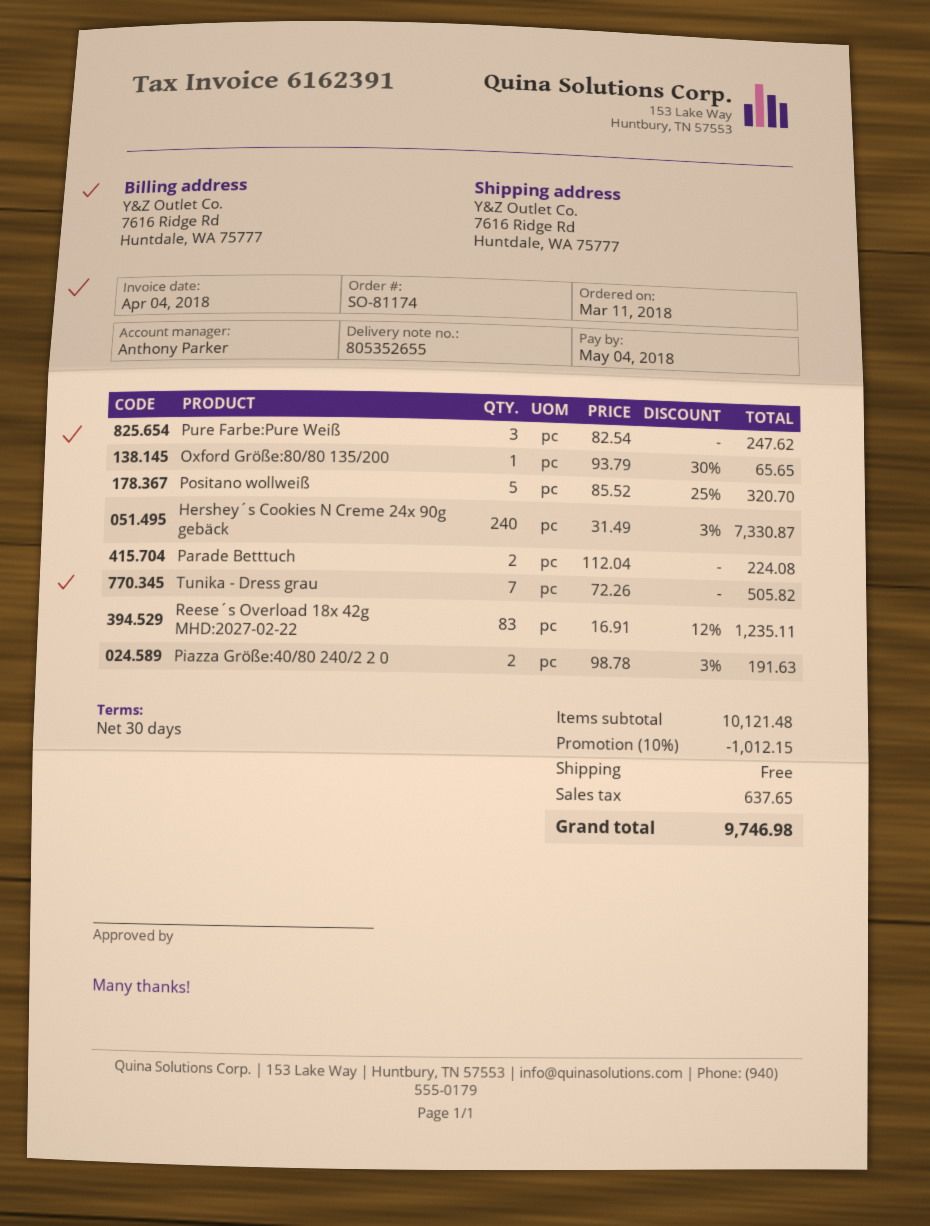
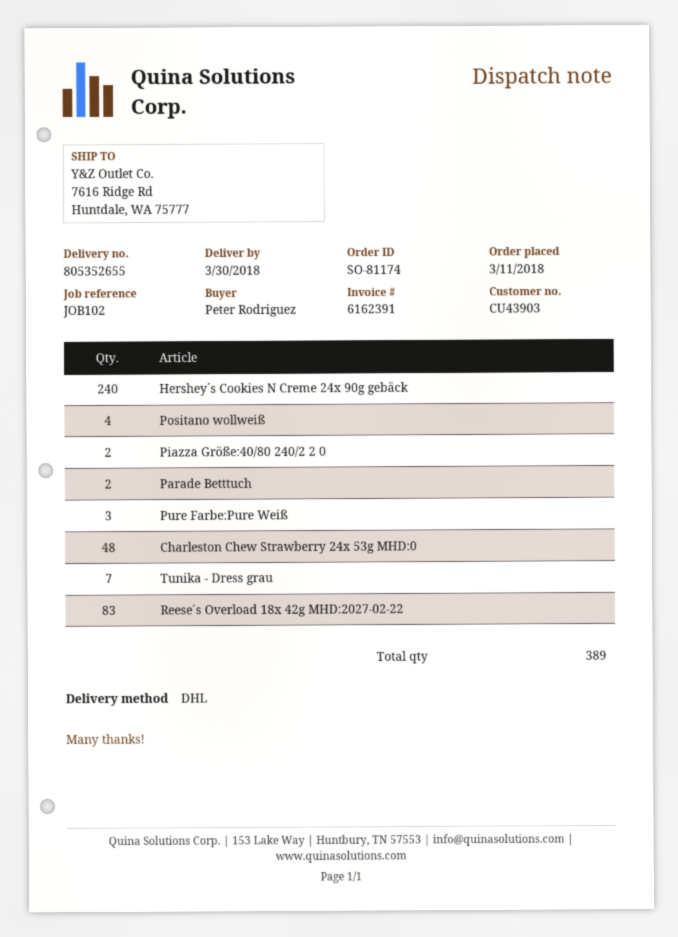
Oxford Größe:80/80 135/200: 1 -> none
Positano wollweiß: 5 -> 4
Charleston Chew Strawberry 24x 53g MHD:0: none -> 48

